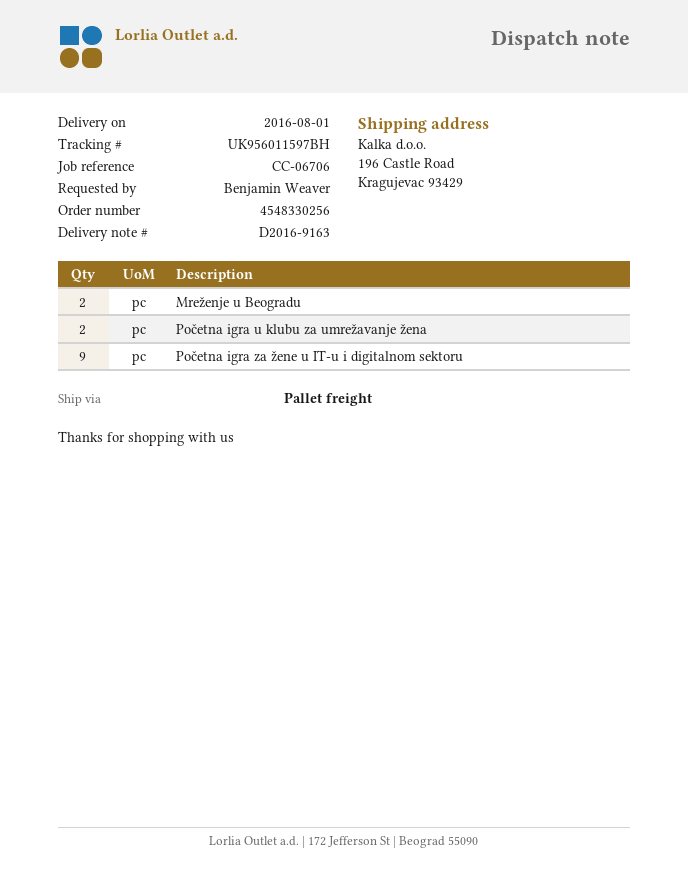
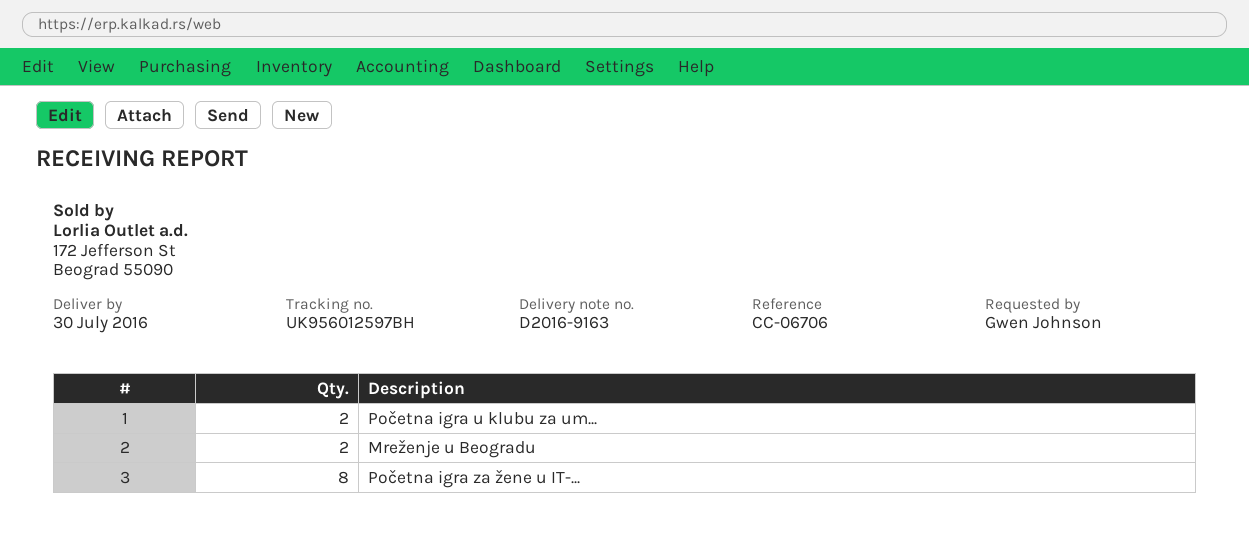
delivery date: 2016-08-01 -> 2016-07-30
ordered by: Benjamin Weaver -> Gwen Johnson
tracking number: UK956011597BH -> UK956012597BH
Početna igra za žene u IT-u i digitalnom sektoru: 9 -> 8

